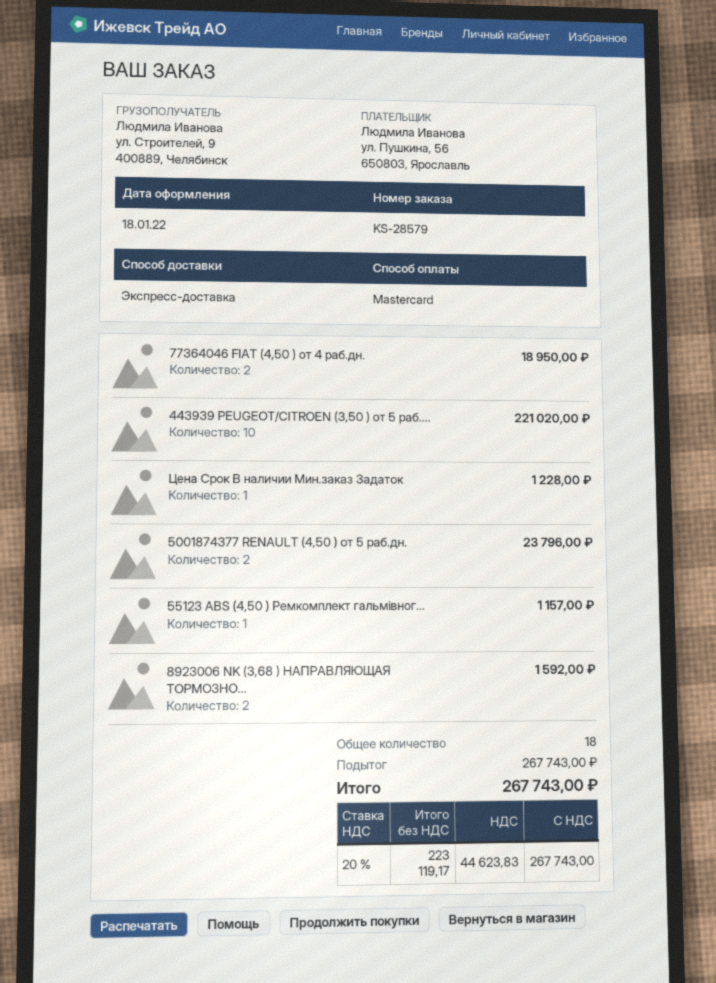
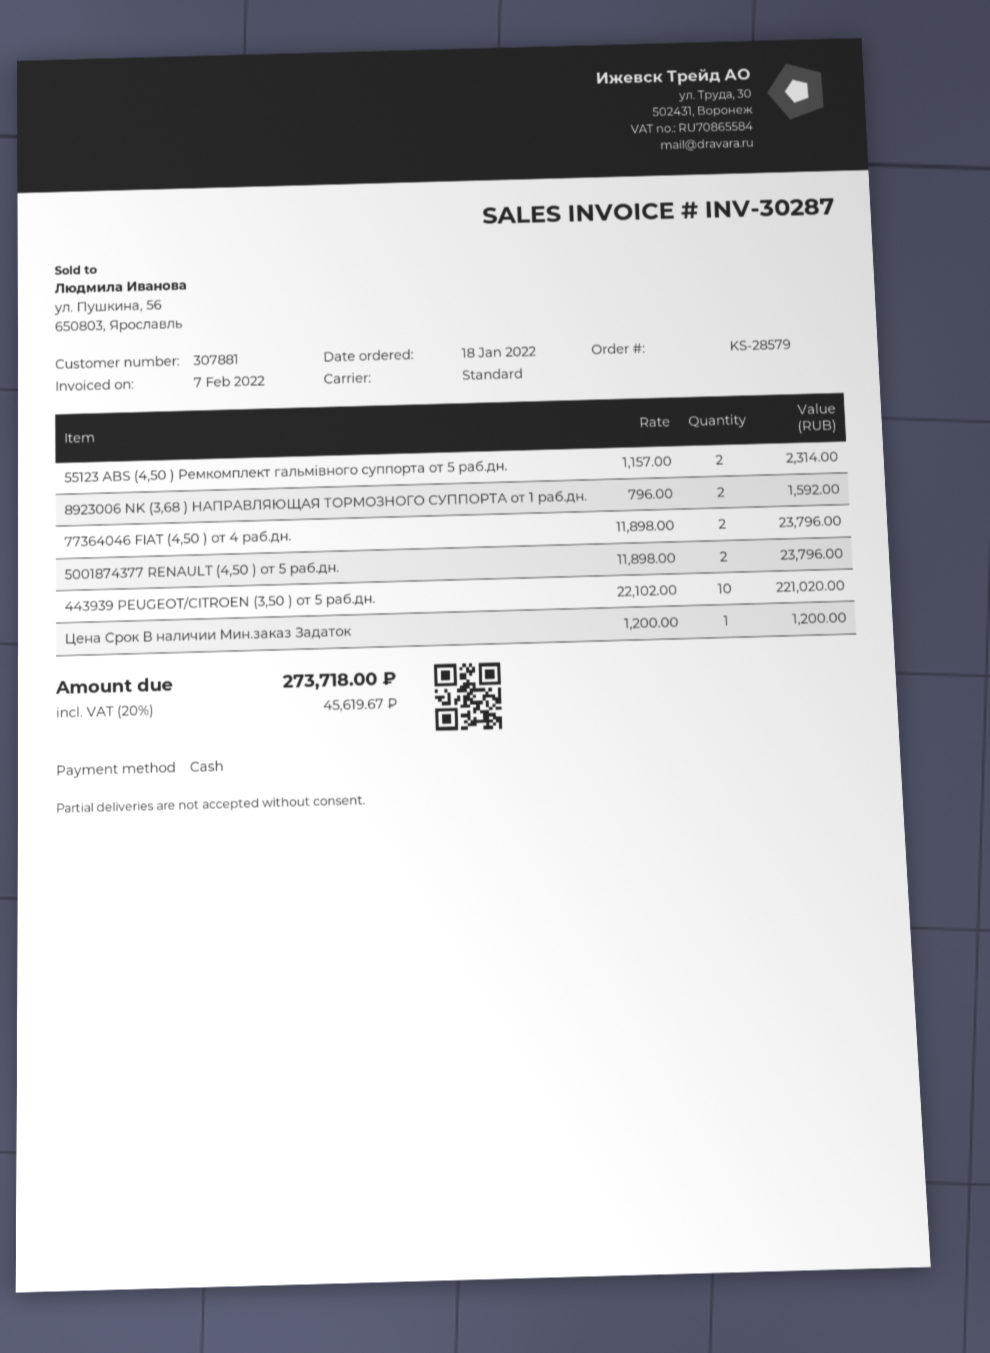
payment method: Mastercard -> cash
shipping method: express -> standard
77364046 FIAT (4,50 ) от 4 раб.дн.: 2 for 18950.00 -> 2 for 23796.00
Цена Срок В наличии Мин.заказ Задаток: 1 for 1228.00 -> 1 for 1200.00
55123 ABS (4,50 ) Ремкомплект гальмiвног...: 1 for 1157.00 -> 2 for 2314.00
tax: 20% = 44623.83 -> 20% = 45619.67
total: 267743.00 -> 273718.00

